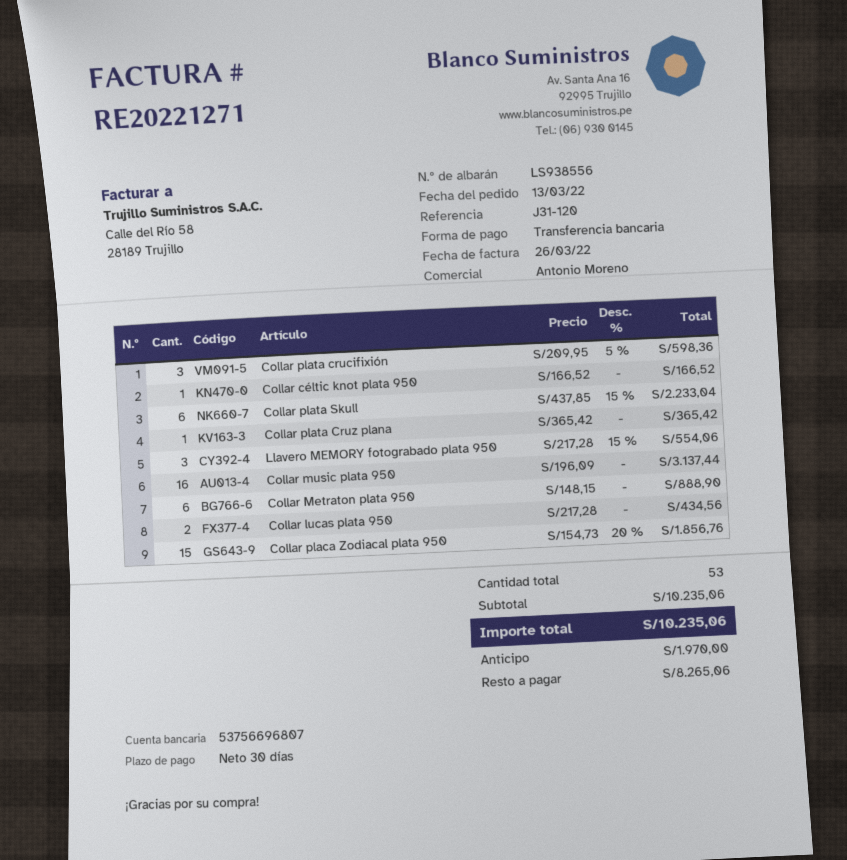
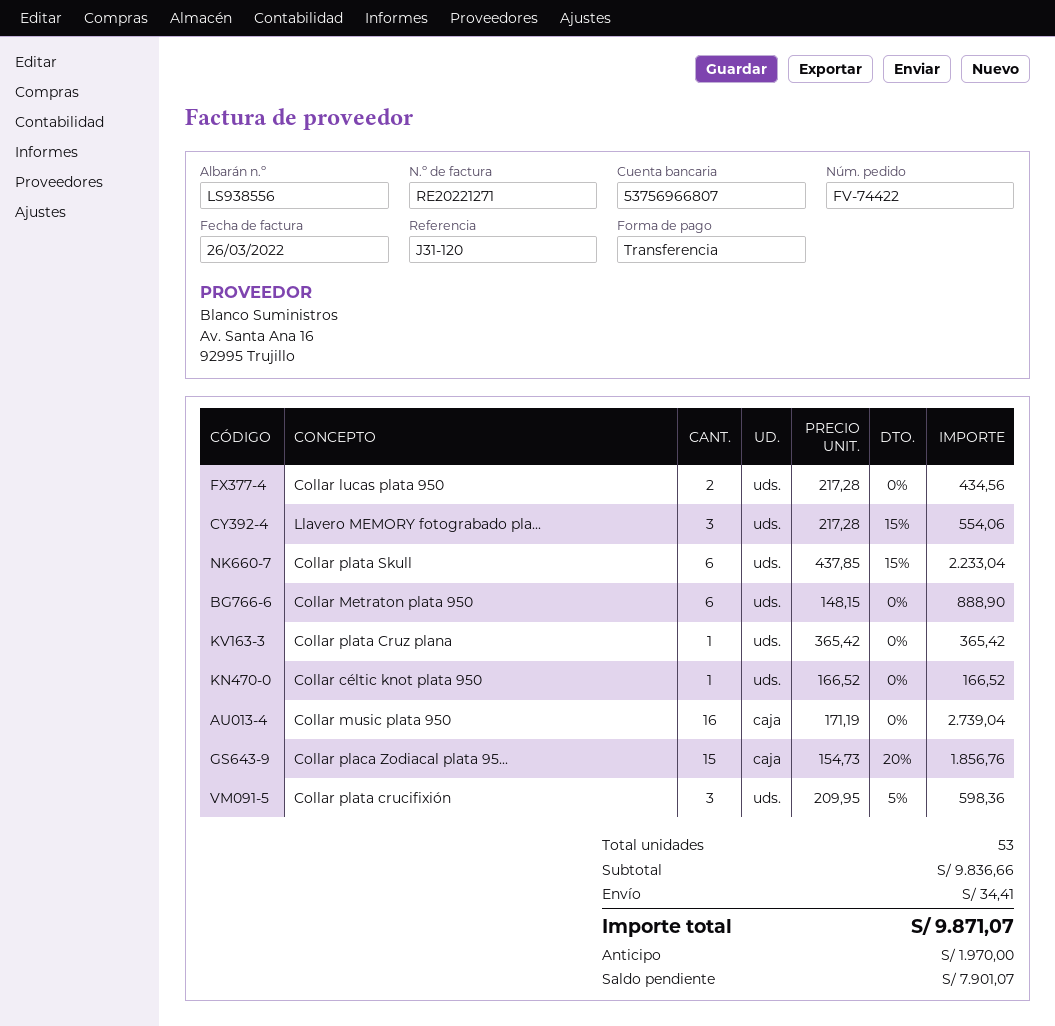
bank account: 53756696807 -> 53756966807
Collar music plata 950: 16 x 196.09 = 3137.44 -> 16 x 171.19 = 2739.04
subtotal: 10235.06 -> 9836.66
shipping: none -> 34.41
total: 10235.06 -> 9871.07
balance: 8265.06 -> 7901.07

